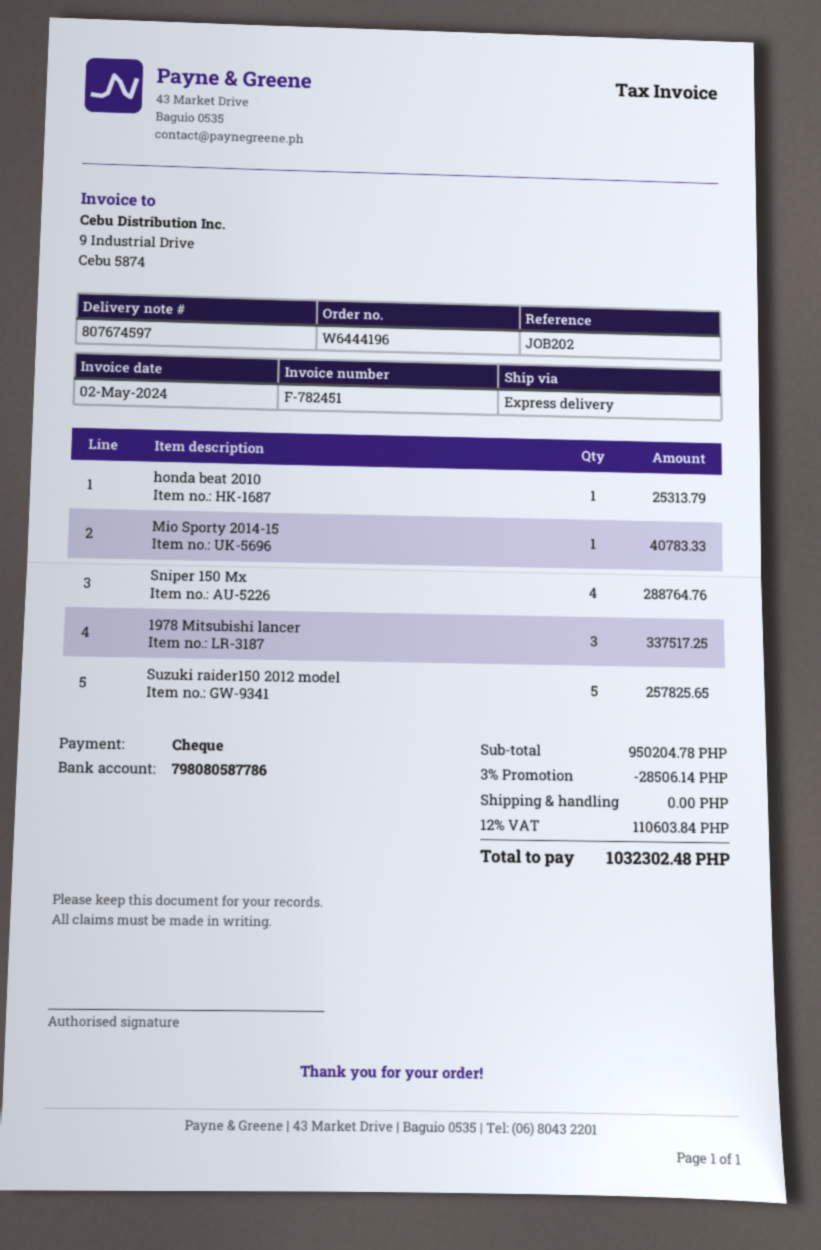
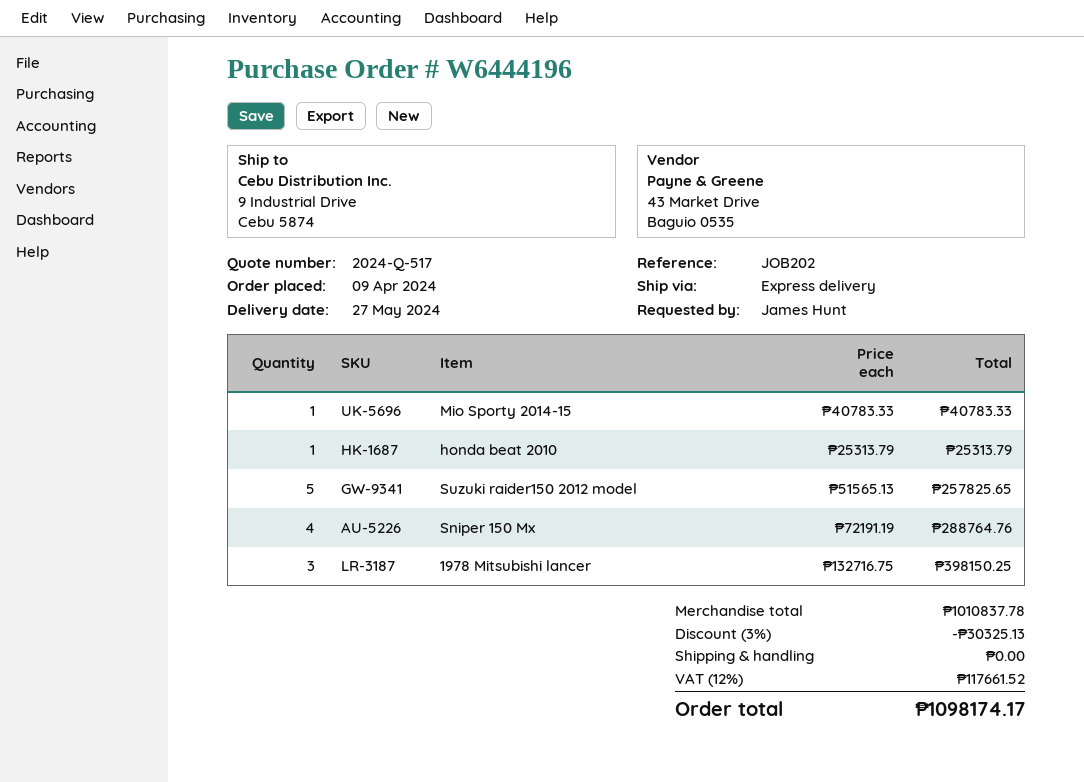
1978 Mitsubishi lancer: 3 for 337517.25 -> 3 for 398150.25
subtotal: 950204.78 -> 1010837.78
discount: 3% = 28506.14 -> 3% = 30325.13
tax: 12% = 110603.84 -> 12% = 117661.52
total: 1032302.48 -> 1098174.17

